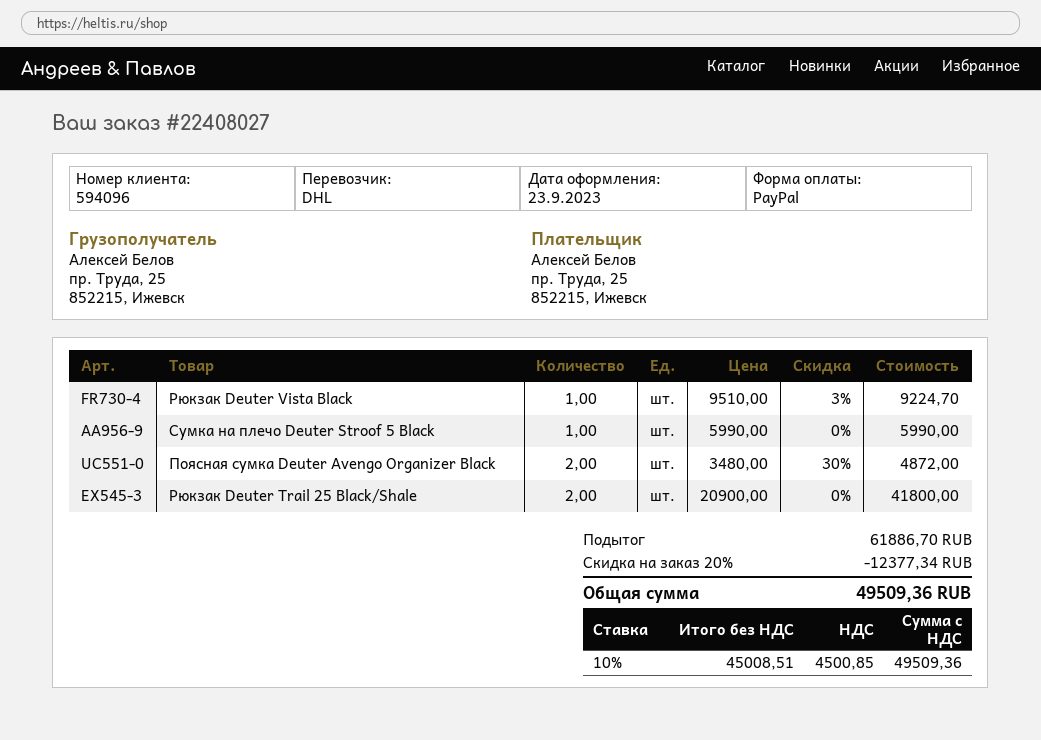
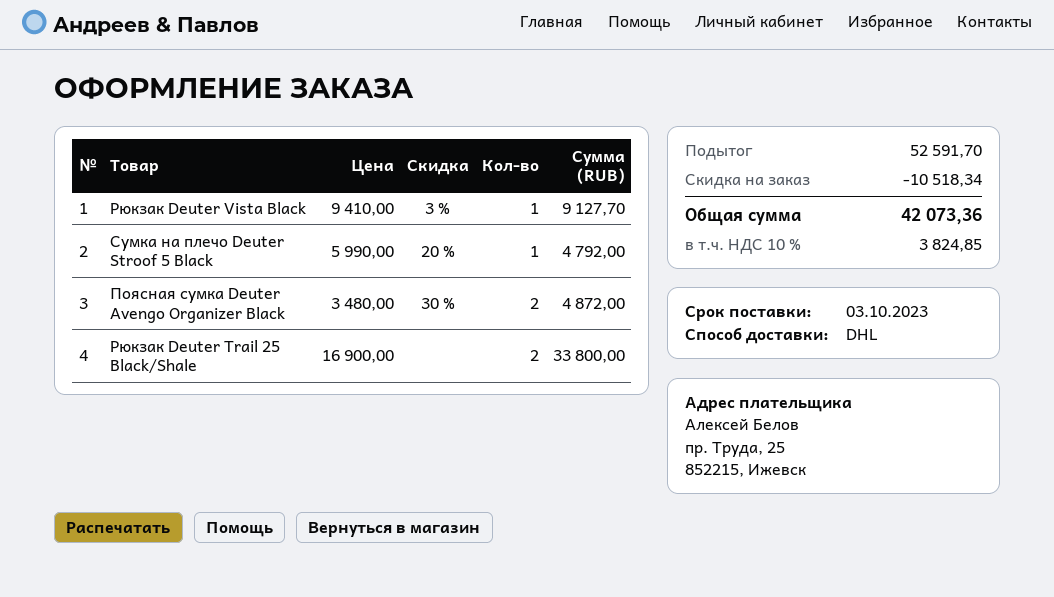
Рюкзак Deuter Vista Black: 1 x 9510.00 - 3% = 9224.70 -> 1 x 9410.00 - 3% = 9127.70
Сумка на плечо Deuter Stroof 5 Black: 1 x 5990.00 = 5990.00 -> 1 x 5990.00 - 20% = 4792.00
Рюкзак Deuter Trail 25 Black/Shale: 2 x 20900.00 = 41800.00 -> 2 x 16900.00 = 33800.00
subtotal: 61886.70 -> 52591.70
discount: 12377.34 -> 10518.34
tax: 10% = 4500.85 -> 10% = 3824.85
total: 49509.36 -> 42073.36

